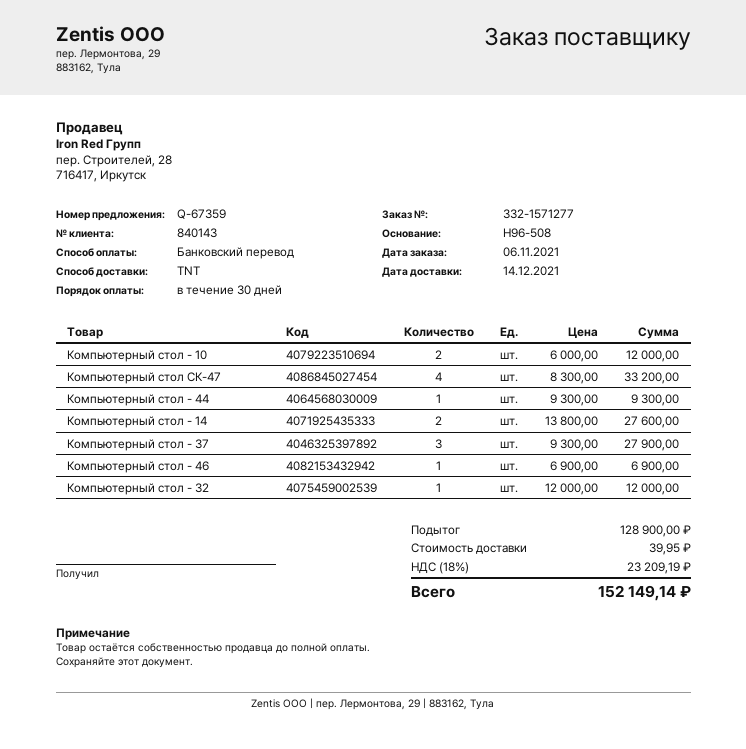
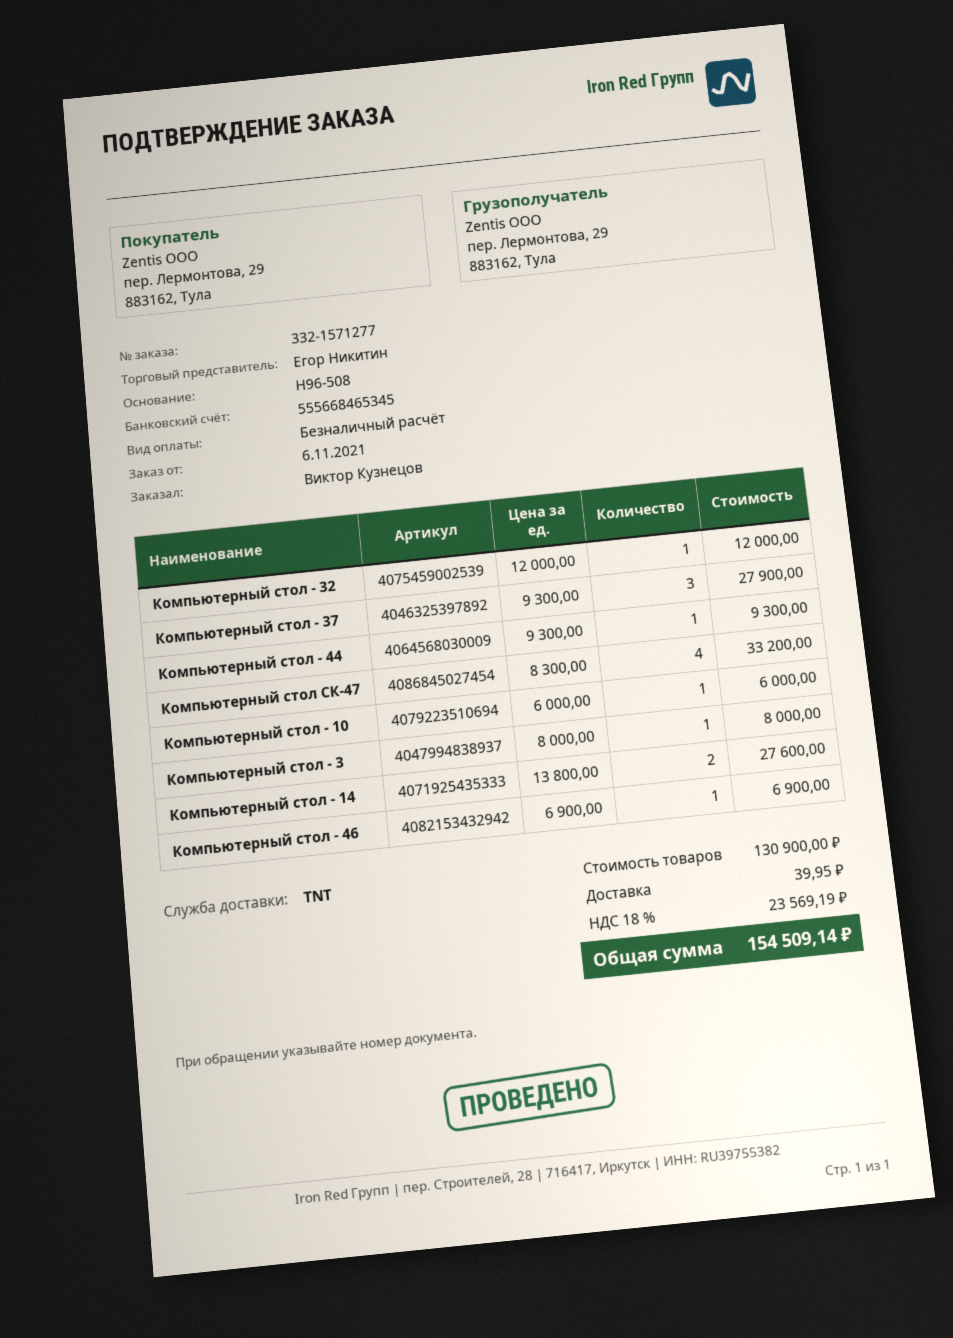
Компьютерный стол - 10: 2 x 6000.00 = 12000.00 -> 1 x 6000.00 = 6000.00
Компьютерный стол - 3: none -> 1 x 8000.00 = 8000.00
subtotal: 128900.00 -> 130900.00
tax: 18% = 23209.19 -> 18% = 23569.19
total: 152149.14 -> 154509.14

